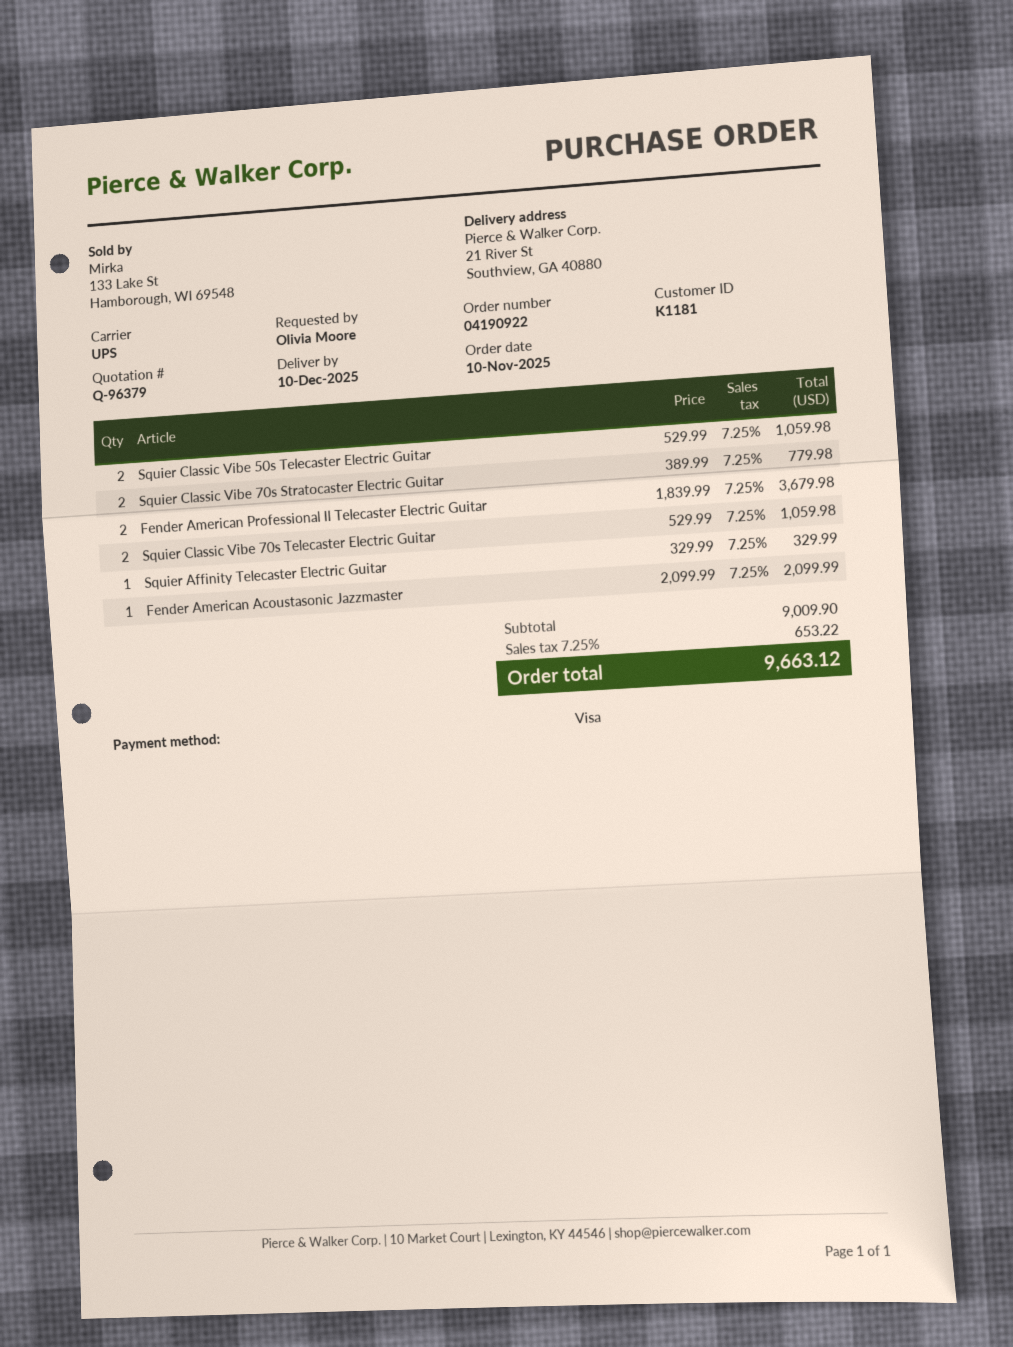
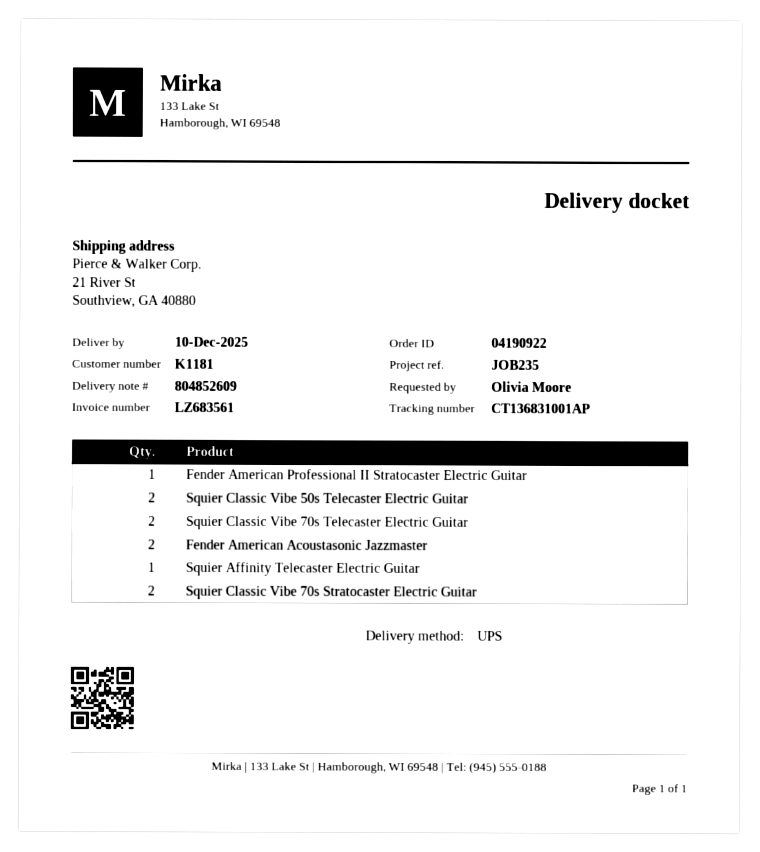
Fender American Professional II Telecaster Electric Guitar: 2 -> none
Fender American Acoustasonic Jazzmaster: 1 -> 2
Fender American Professional II Stratocaster Electric Guitar: none -> 1

